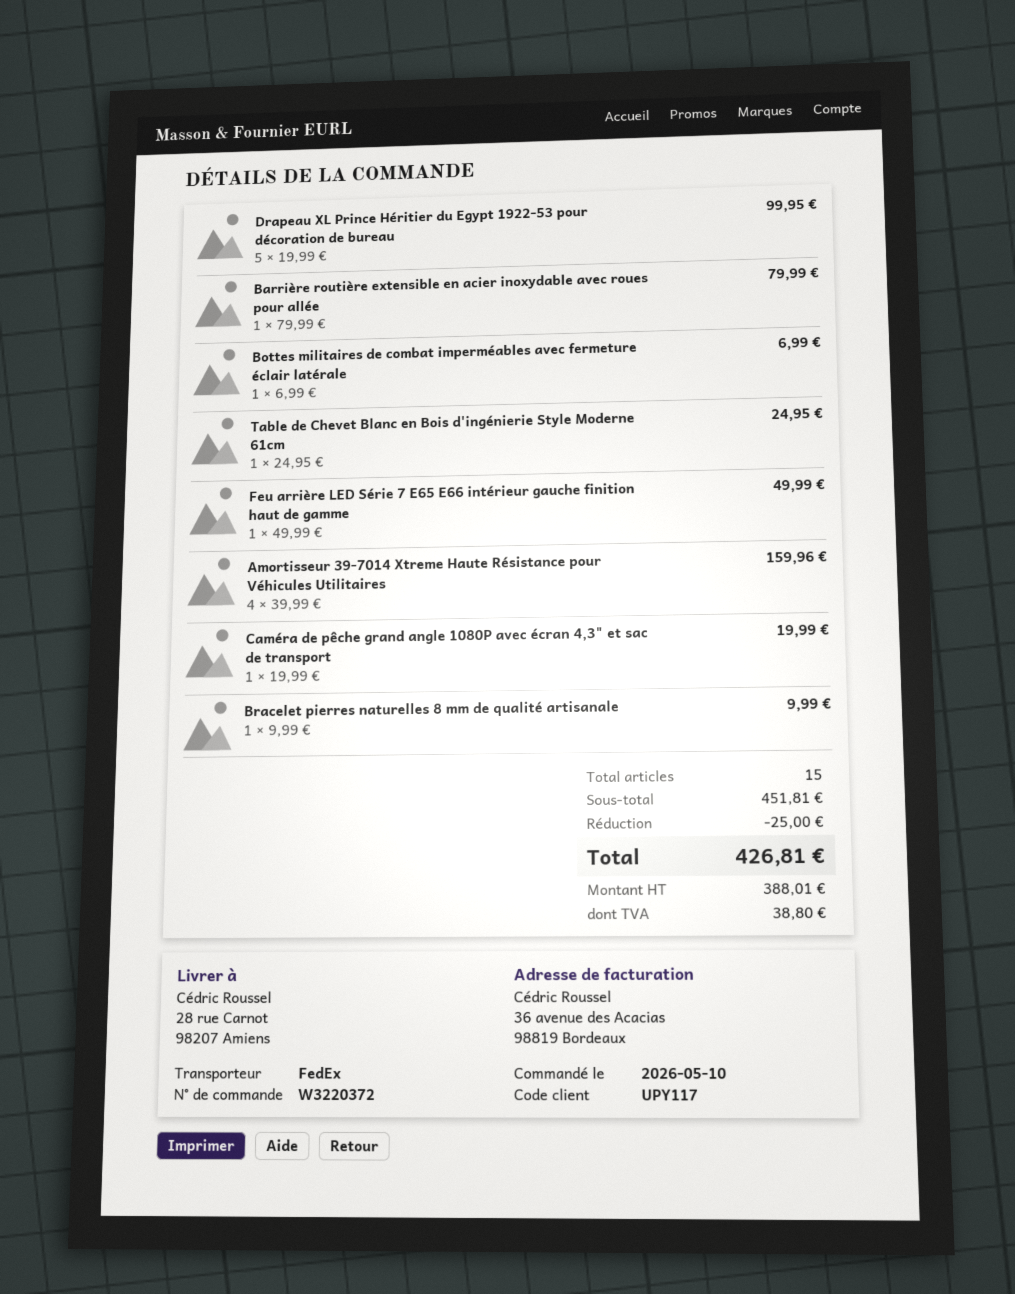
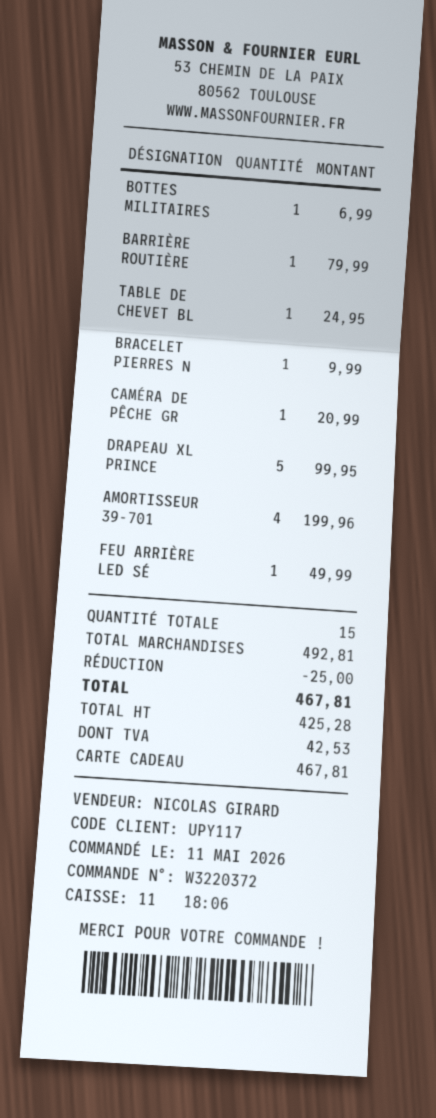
order date: 2026-05-10 -> 2026-05-11
Amortisseur 39-7014 Xtreme Haute Résistance pour Véhicules Utilitaires: 4 for 159.96 -> 4 for 199.96
Caméra de pêche grand angle 1080P avec écran 4,3" et sac de transport: 1 for 19.99 -> 1 for 20.99
subtotal: 451.81 -> 492.81
net: 388.01 -> 425.28
tax: 38.80 -> 42.53
total: 426.81 -> 467.81

